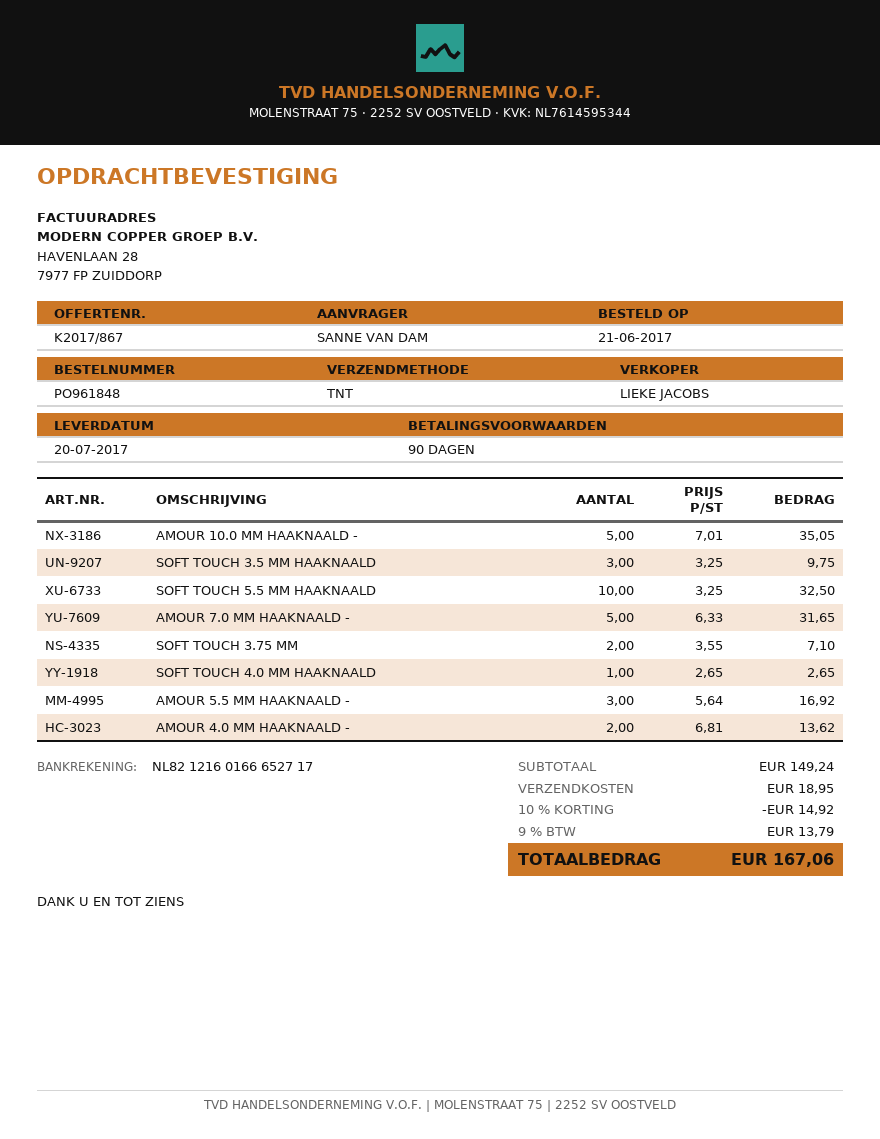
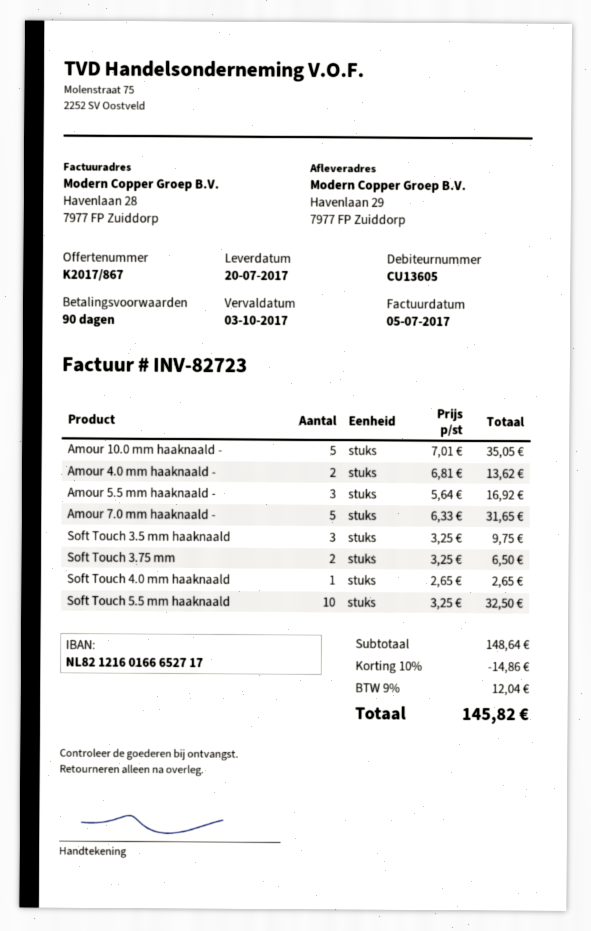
SOFT TOUCH 3.75 MM: 2 x 3.55 = 7.10 -> 2 x 3.25 = 6.50
subtotal: 149.24 -> 148.64
discount: 10% = 14.92 -> 10% = 14.86
shipping: 18.95 -> none
tax: 9% = 13.79 -> 9% = 12.04
total: 167.06 -> 145.82

